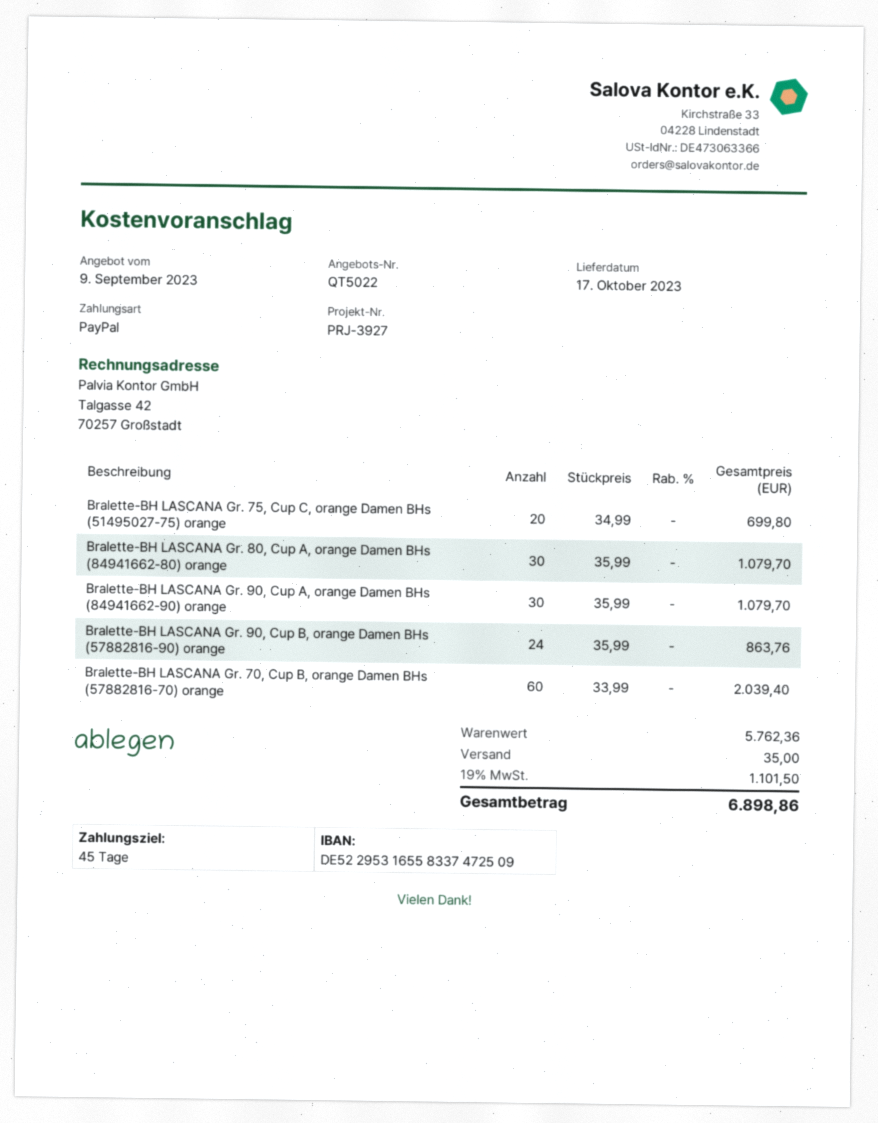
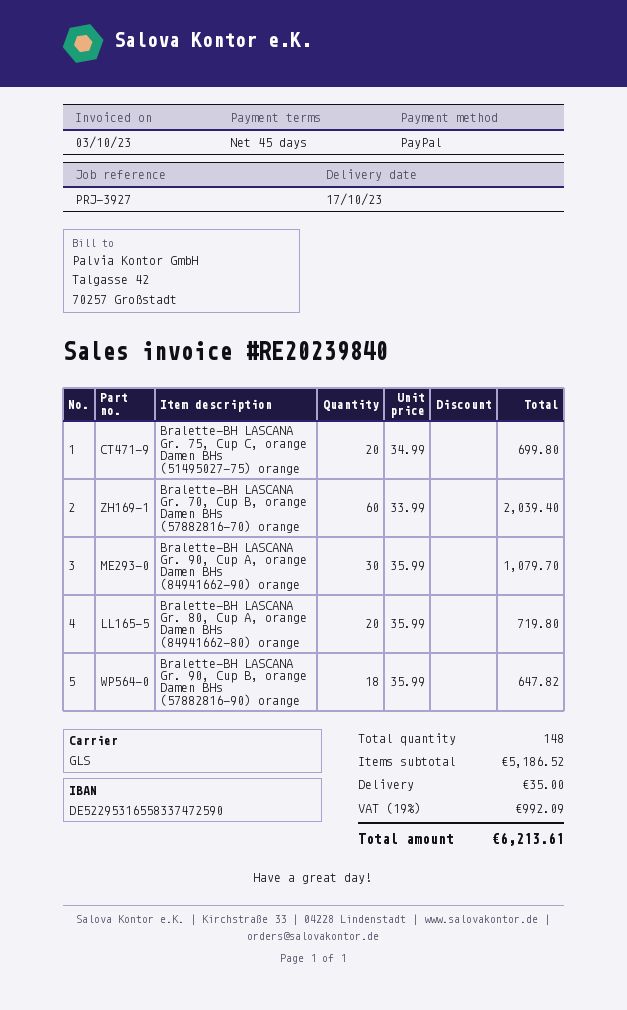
bank account: DE52295316558337472509 -> DE52295316558337472590
Bralette-BH LASCANA Gr. 80, Cup A, orange Damen BHs (84941662-80) orange: 30 x 35.99 = 1079.70 -> 20 x 35.99 = 719.80
Bralette-BH LASCANA Gr. 90, Cup B, orange Damen BHs (57882816-90) orange: 24 x 35.99 = 863.76 -> 18 x 35.99 = 647.82
subtotal: 5762.36 -> 5186.52
tax: 19% = 1101.50 -> 19% = 992.09
total: 6898.86 -> 6213.61

